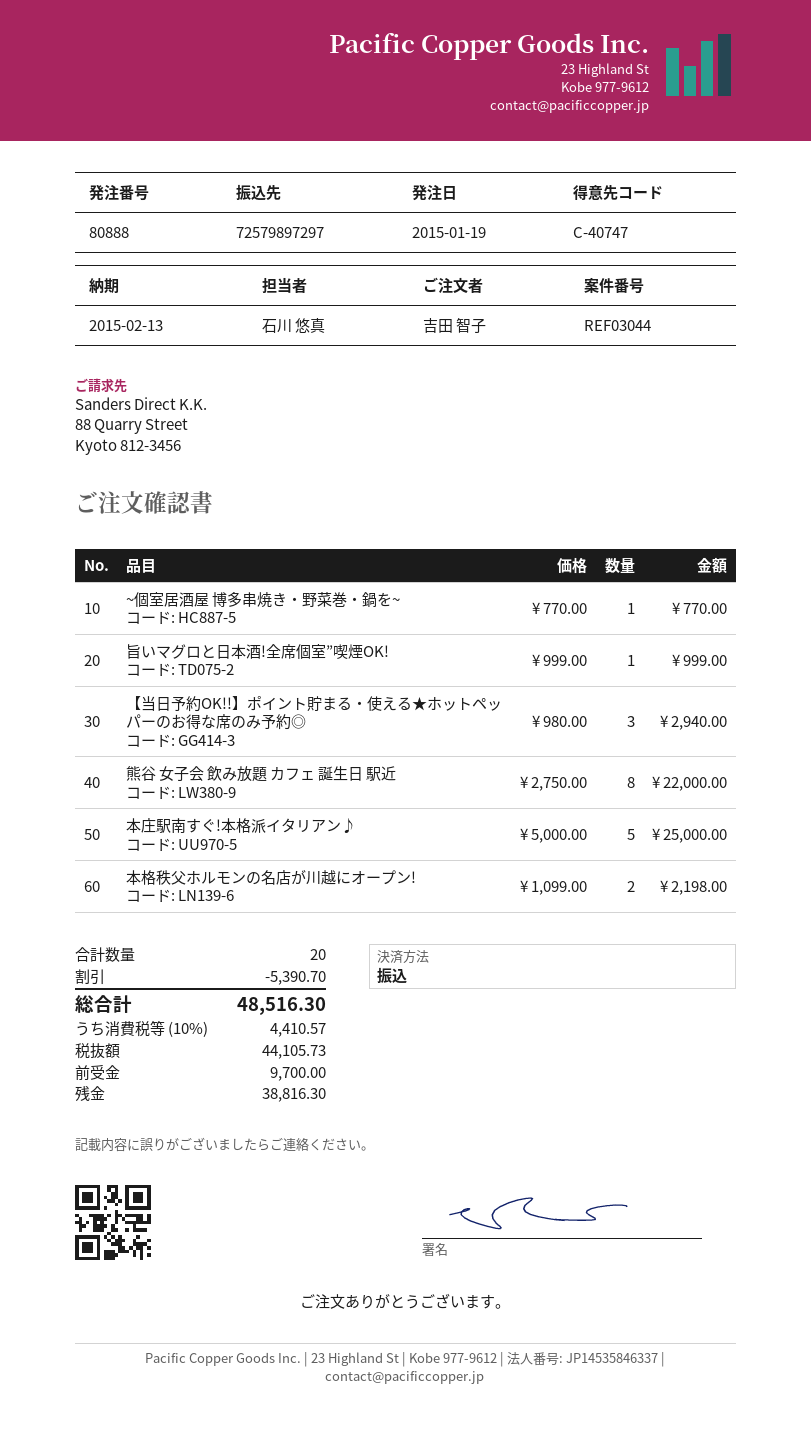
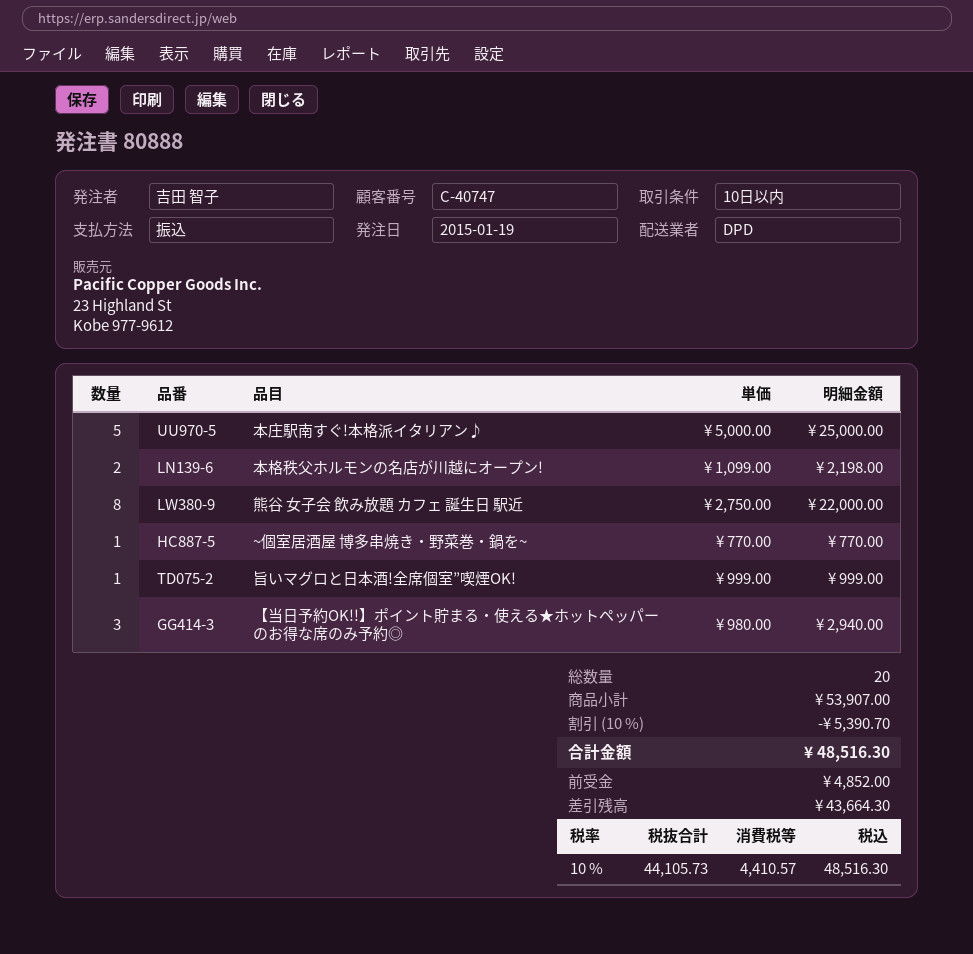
deposit: 9700.00 -> 4852.00
balance: 38816.30 -> 43664.30

